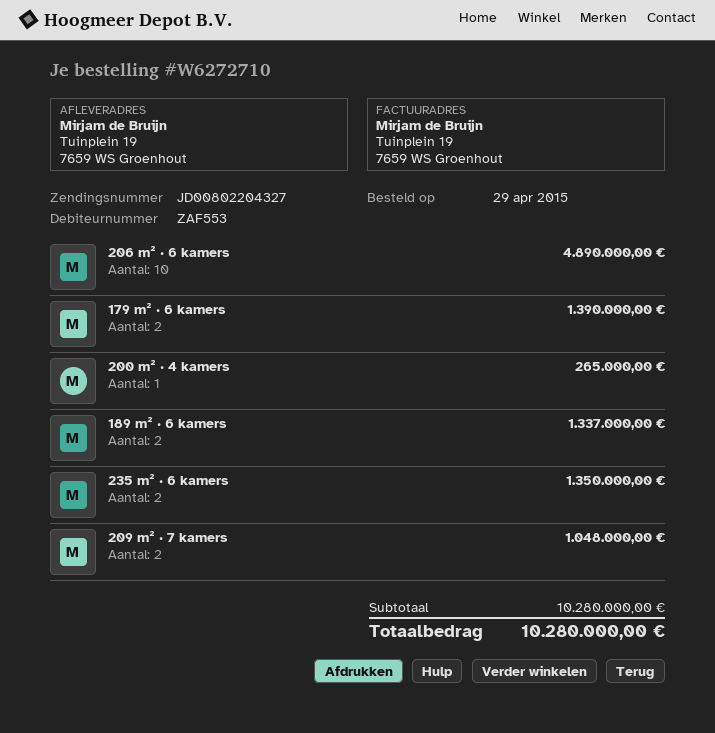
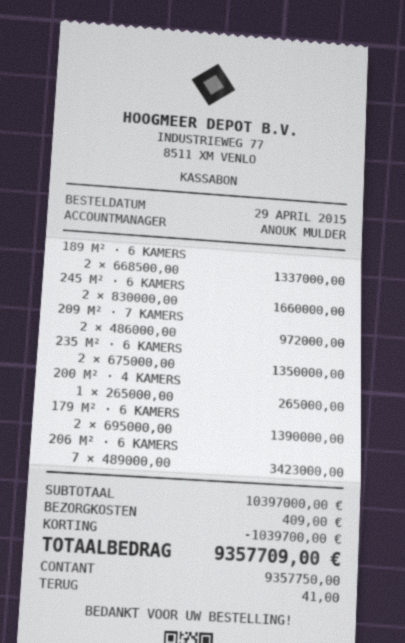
206 m² · 6 kamers: 10 for 4890000.00 -> 7 for 3423000.00
209 m² · 7 kamers: 2 for 1048000.00 -> 2 for 972000.00
245 M² · 6 KAMERS: none -> 2 for 1660000.00
subtotal: 10280000.00 -> 10397000.00
discount: none -> 1039700.00
shipping: none -> 409.00
total: 10280000.00 -> 9357709.00

